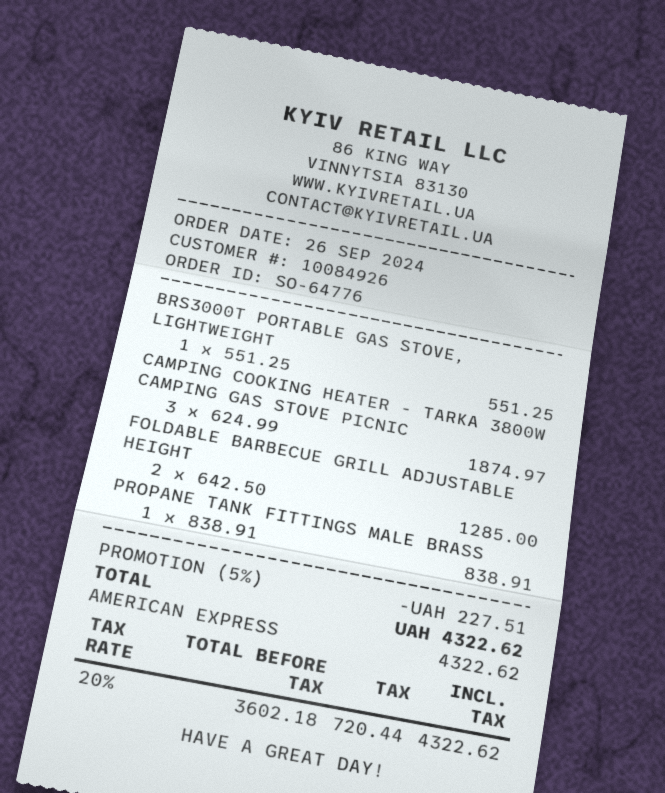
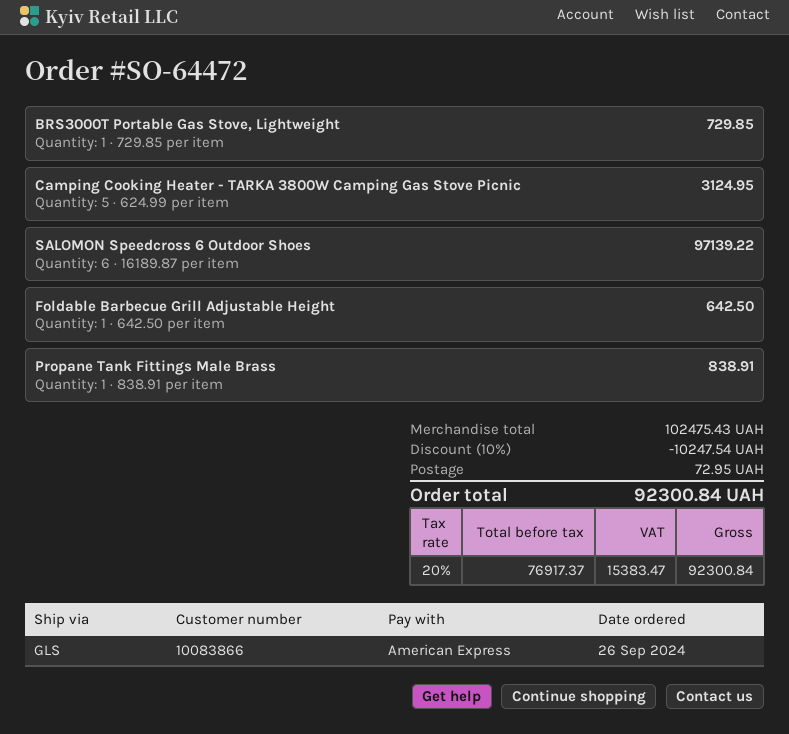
order number: SO-64776 -> SO-64472
customer number: 10084926 -> 10083866
BRS3000T PORTABLE GAS STOVE, LIGHTWEIGHT: 1 x 551.25 = 551.25 -> 1 x 729.85 = 729.85
CAMPING COOKING HEATER - TARKA 3800W CAMPING GAS STOVE PICNIC: 3 x 624.99 = 1874.97 -> 5 x 624.99 = 3124.95
FOLDABLE BARBECUE GRILL ADJUSTABLE HEIGHT: 2 x 642.50 = 1285.00 -> 1 x 642.50 = 642.50
SALOMON Speedcross 6 Outdoor Shoes: none -> 6 x 16189.87 = 97139.22
discount: 5% = 227.51 -> 10% = 10247.54
shipping: none -> 72.95
net: 3602.18 -> 76917.37
tax: 20% = 720.44 -> 20% = 15383.47
total: 4322.62 -> 92300.84

